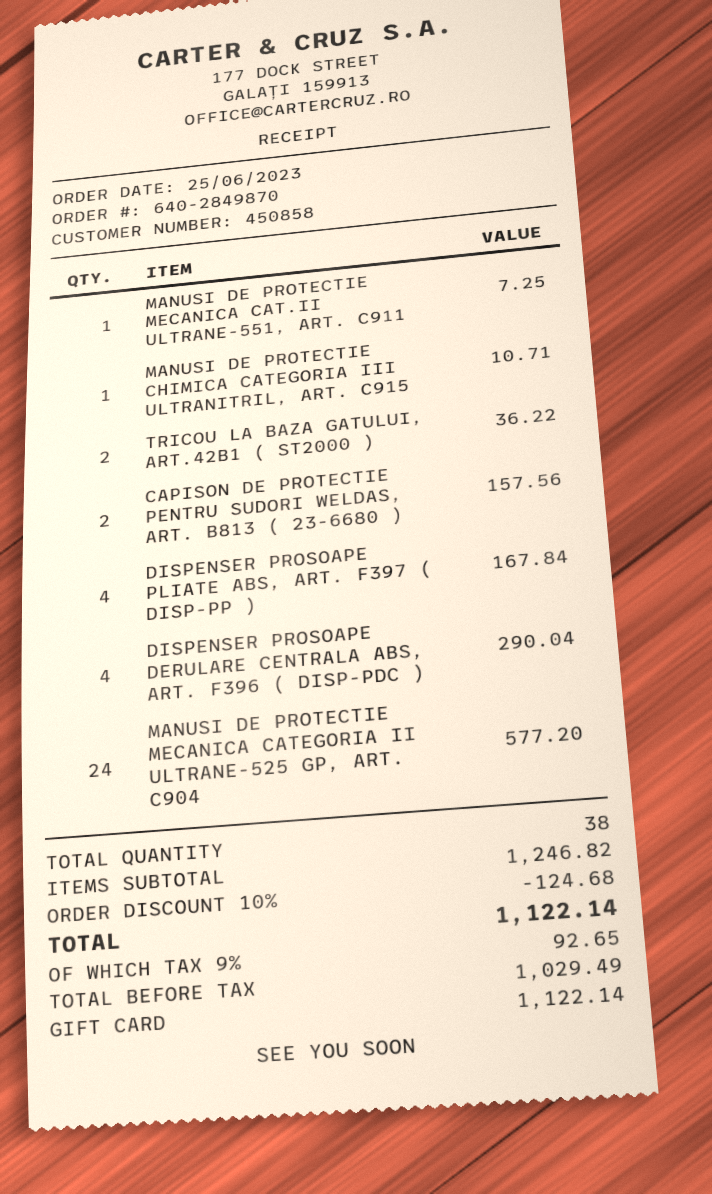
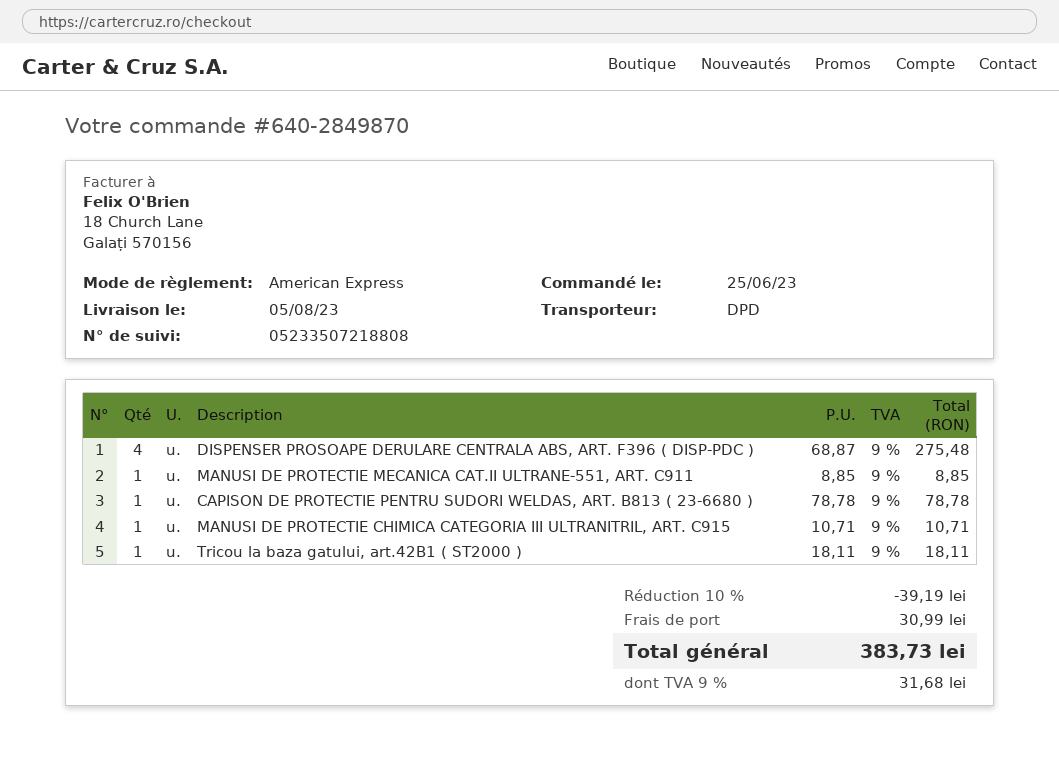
payment method: gift card -> American Express
MANUSI DE PROTECTIE MECANICA CAT.II ULTRANE-551, ART. C911: 1 for 7.25 -> 1 for 8.85
TRICOU LA BAZA GATULUI, ART.42B1 ( ST2000 ): 2 for 36.22 -> 1 for 18.11
CAPISON DE PROTECTIE PENTRU SUDORI WELDAS, ART. B813 ( 23-6680 ): 2 for 157.56 -> 1 for 78.78
DISPENSER PROSOAPE PLIATE ABS, ART. F397 ( DISP-PP ): 4 for 167.84 -> none
DISPENSER PROSOAPE DERULARE CENTRALA ABS, ART. F396 ( DISP-PDC ): 4 for 290.04 -> 4 for 275.48
MANUSI DE PROTECTIE MECANICA CATEGORIA II ULTRANE-525 GP, ART. C904: 24 for 577.20 -> none
discount: 10% = 124.68 -> 10% = 39.19
shipping: none -> 30.99
tax: 9% = 92.65 -> 9% = 31.68
total: 1122.14 -> 383.73

